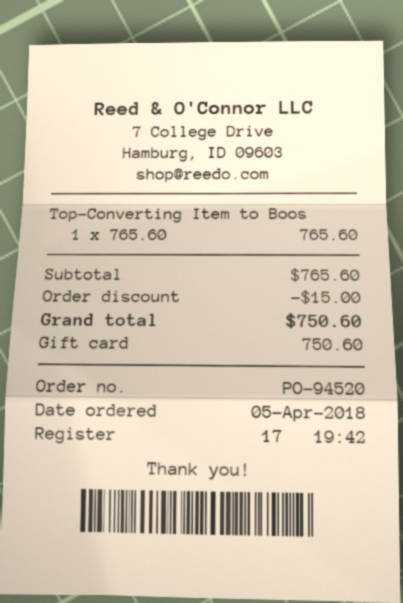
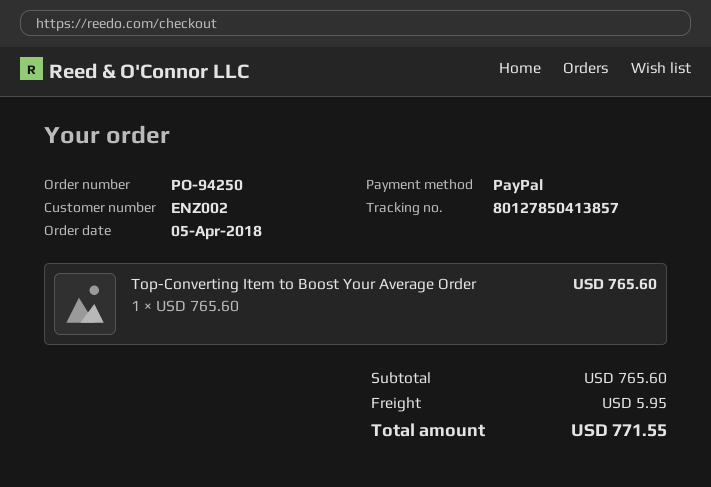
order number: PO-94520 -> PO-94250
payment method: gift card -> PayPal
discount: 15.00 -> none
shipping: none -> 5.95
total: 750.60 -> 771.55

